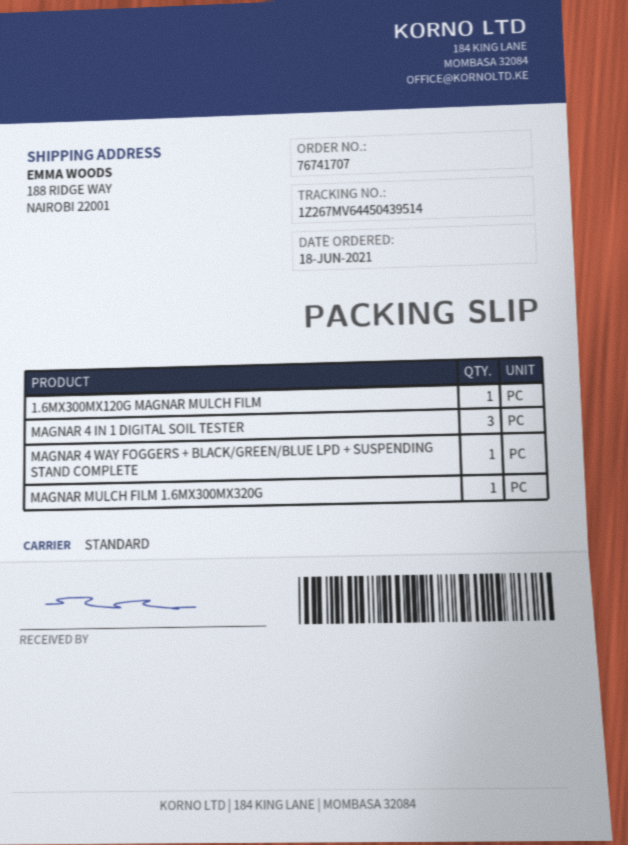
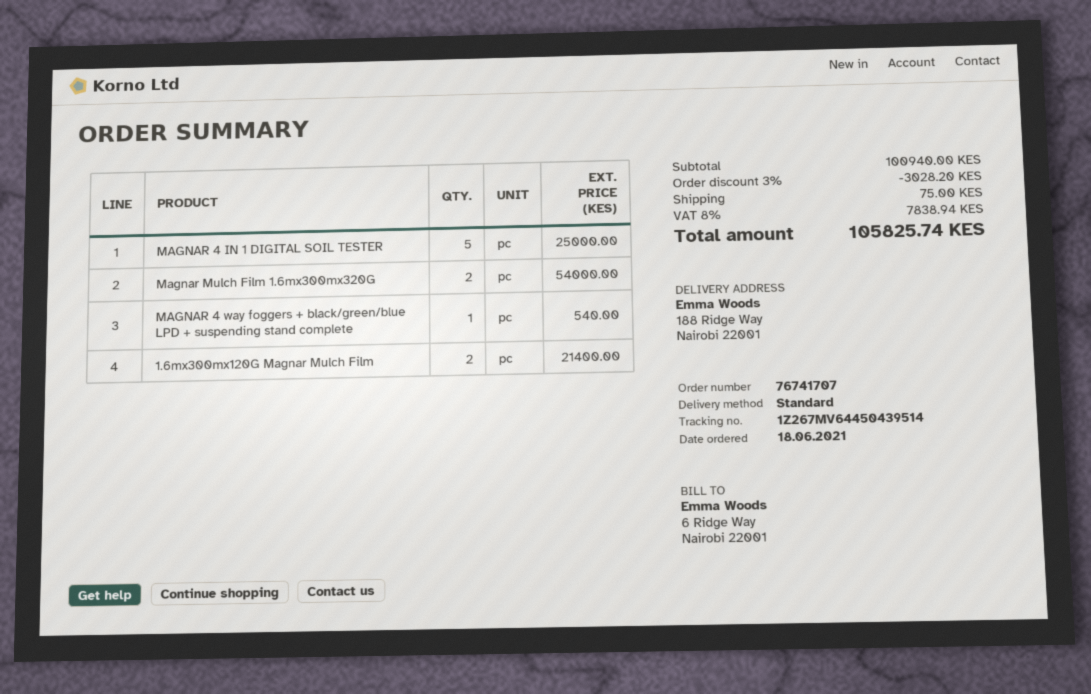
1.6MX300MX120G MAGNAR MULCH FILM: 1 -> 2
MAGNAR 4 IN 1 DIGITAL SOIL TESTER: 3 -> 5
MAGNAR MULCH FILM 1.6MX300MX320G: 1 -> 2

